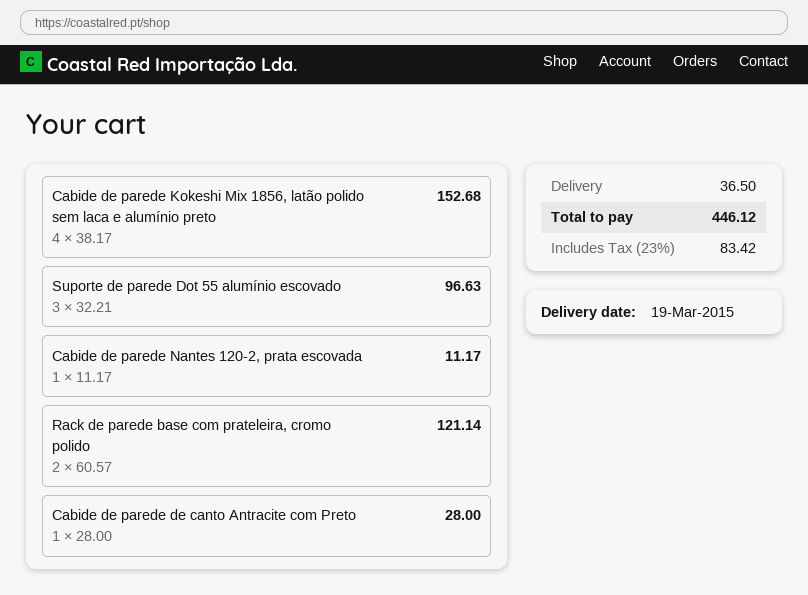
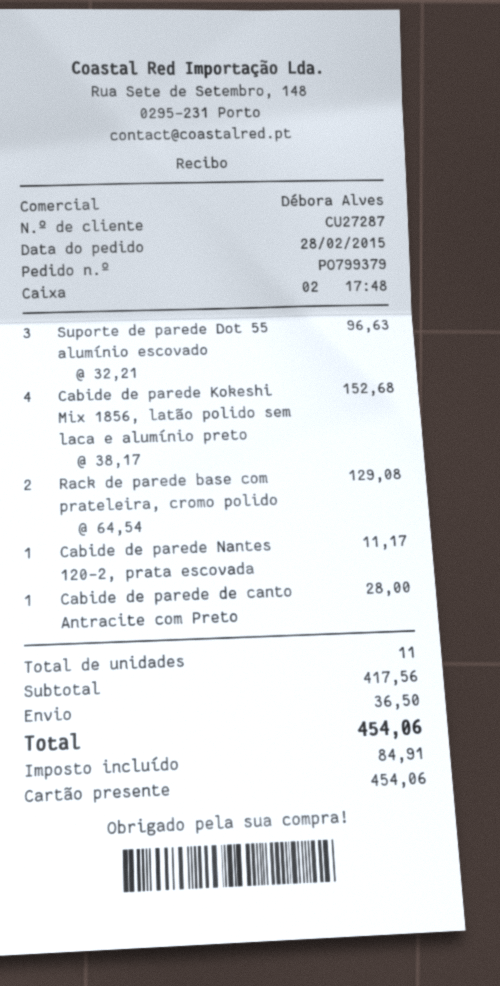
Rack de parede base com prateleira, cromo polido: 2 x 60.57 = 121.14 -> 2 x 64.54 = 129.08
tax: 83.42 -> 84.91
total: 446.12 -> 454.06

